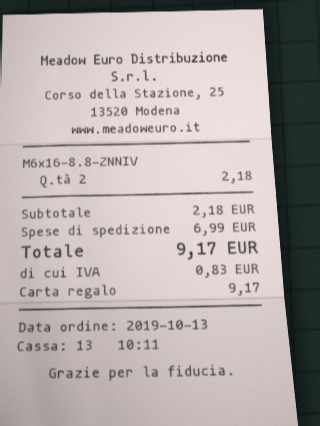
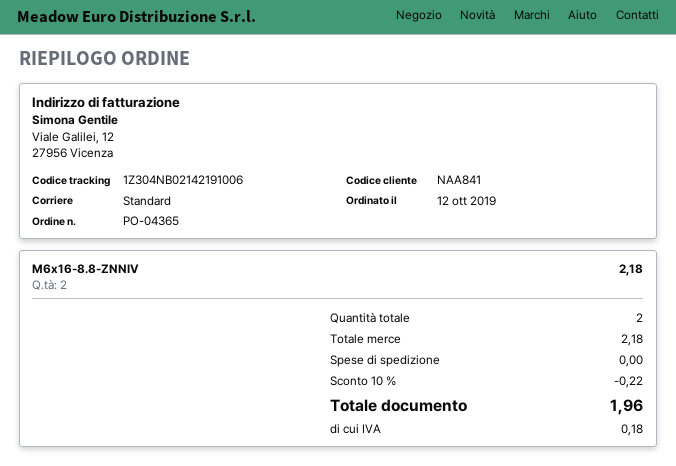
order date: 2019-10-13 -> 2019-10-12
discount: none -> 10% = 0.22
shipping: 6.99 -> 0.00
tax: 0.83 -> 0.18
total: 9.17 -> 1.96

